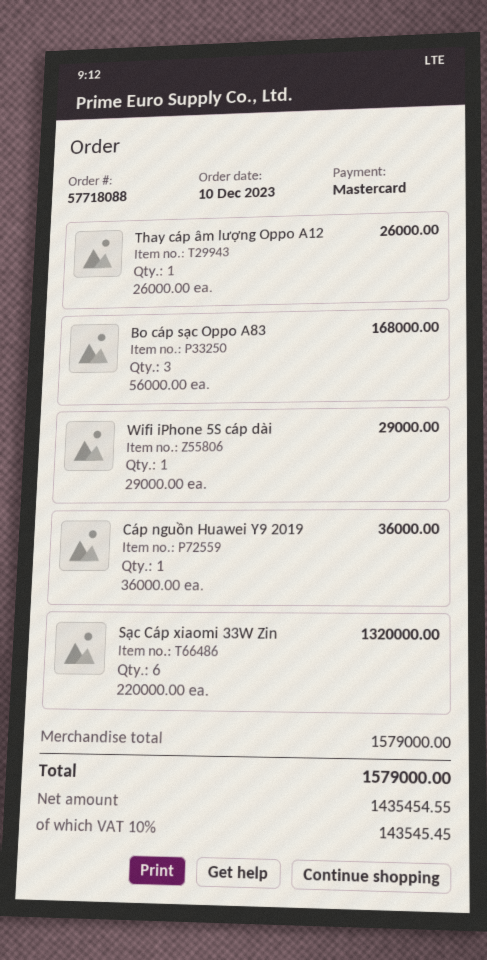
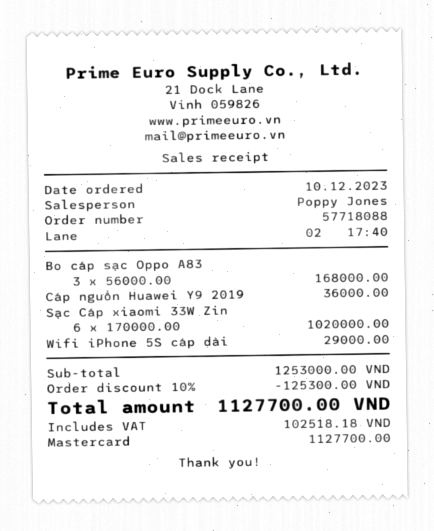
Thay cáp âm lượng Oppo A12: 1 x 26000.00 = 26000.00 -> none
Sạc Cáp xiaomi 33W Zin: 6 x 220000.00 = 1320000.00 -> 6 x 170000.00 = 1020000.00
subtotal: 1579000.00 -> 1253000.00
discount: none -> 10% = 125300.00
tax: 143545.45 -> 102518.18
total: 1579000.00 -> 1127700.00

